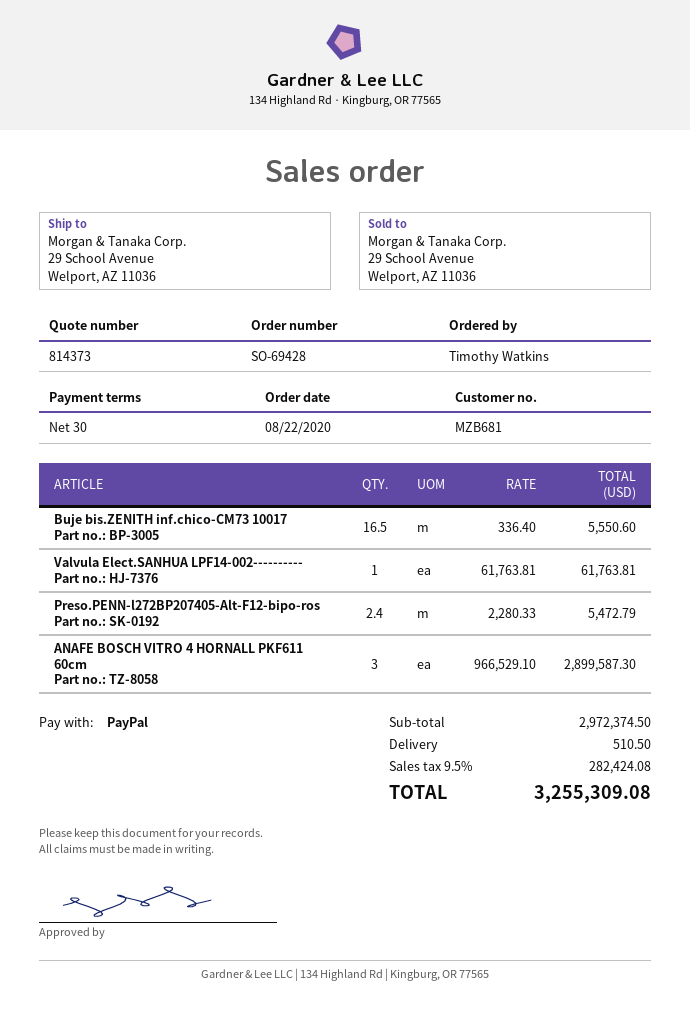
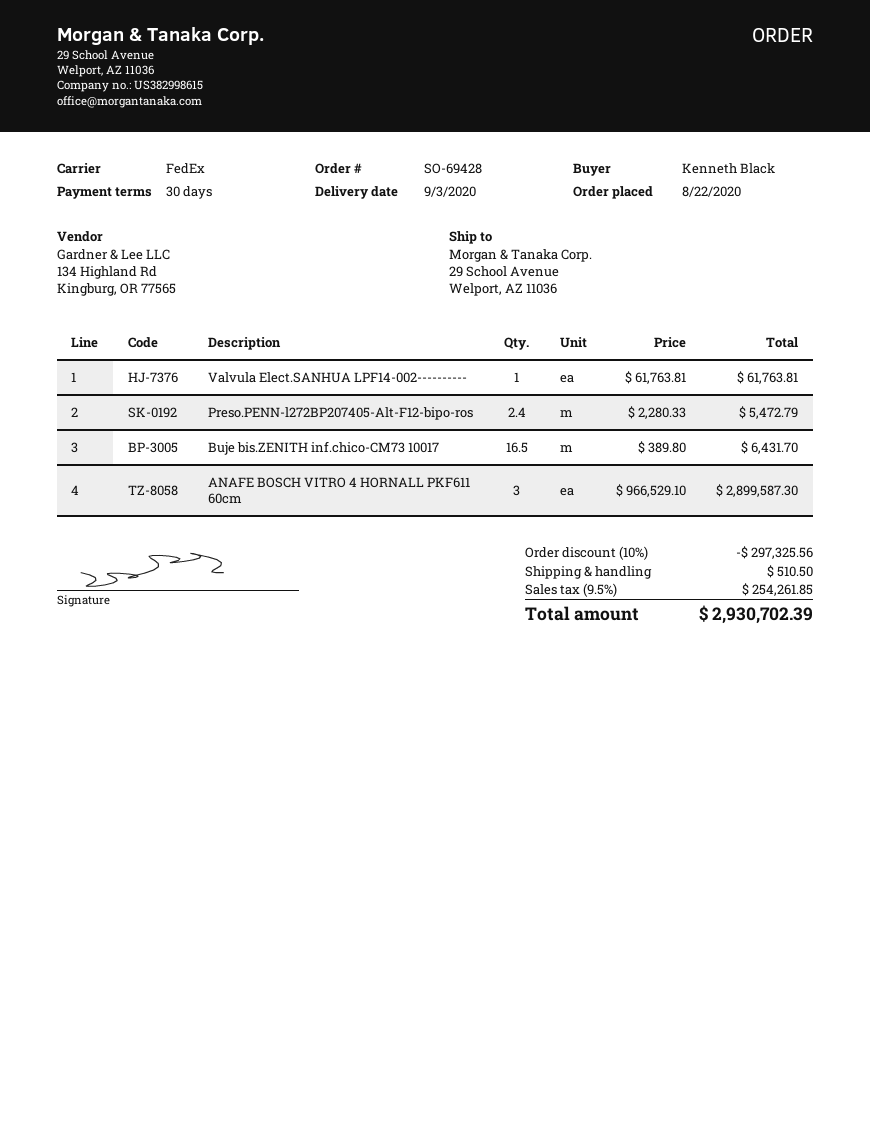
ordered by: Timothy Watkins -> Kenneth Black
Buje bis.ZENITH inf.chico-CM73 10017: 16.5 x 336.40 = 5550.60 -> 16.5 x 389.80 = 6431.70
discount: none -> 10% = 297325.56
tax: 9.5% = 282424.08 -> 9.5% = 254261.85
total: 3255309.08 -> 2930702.39

